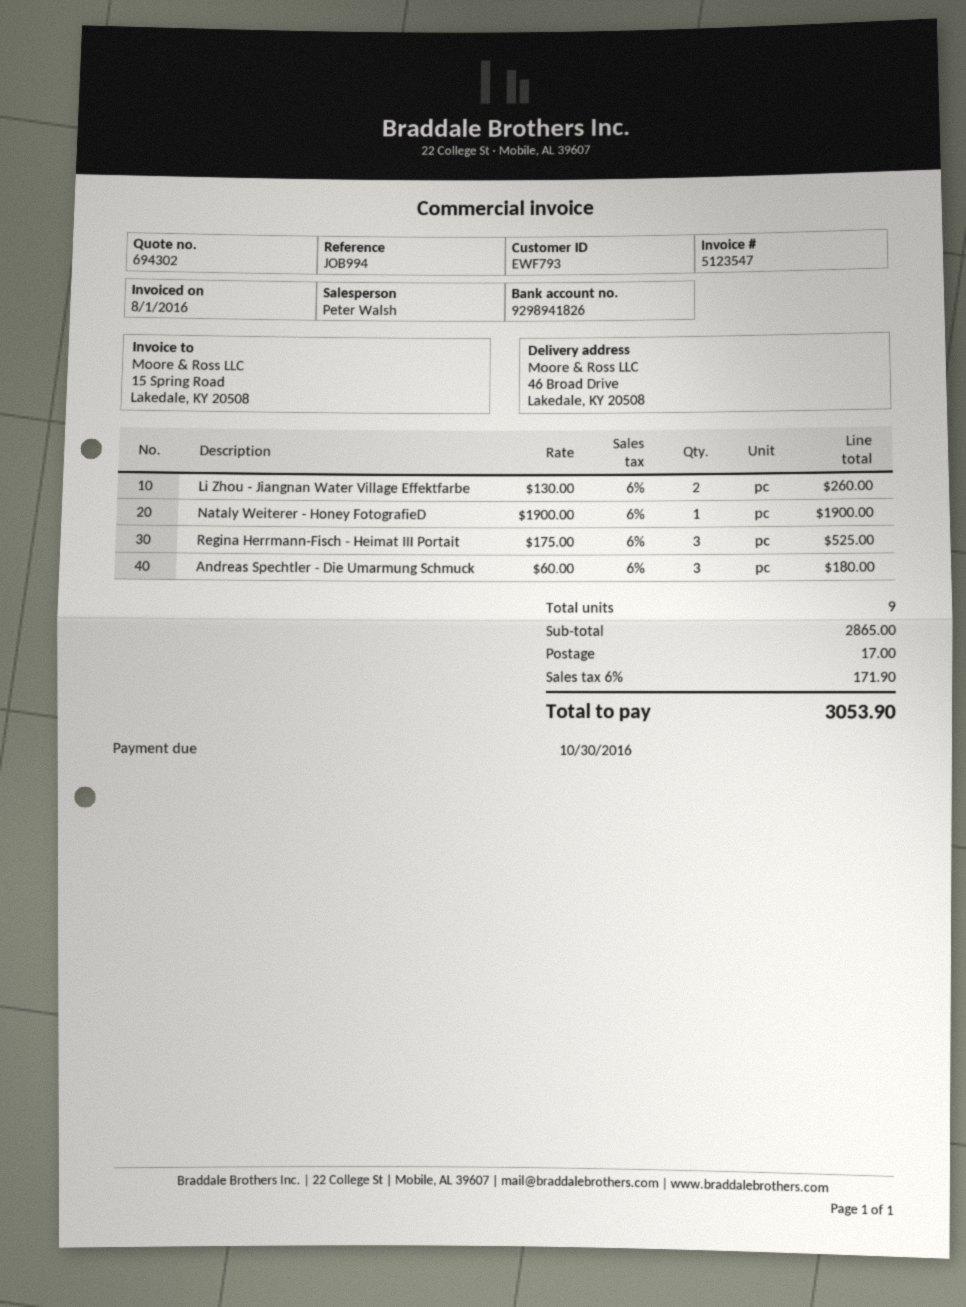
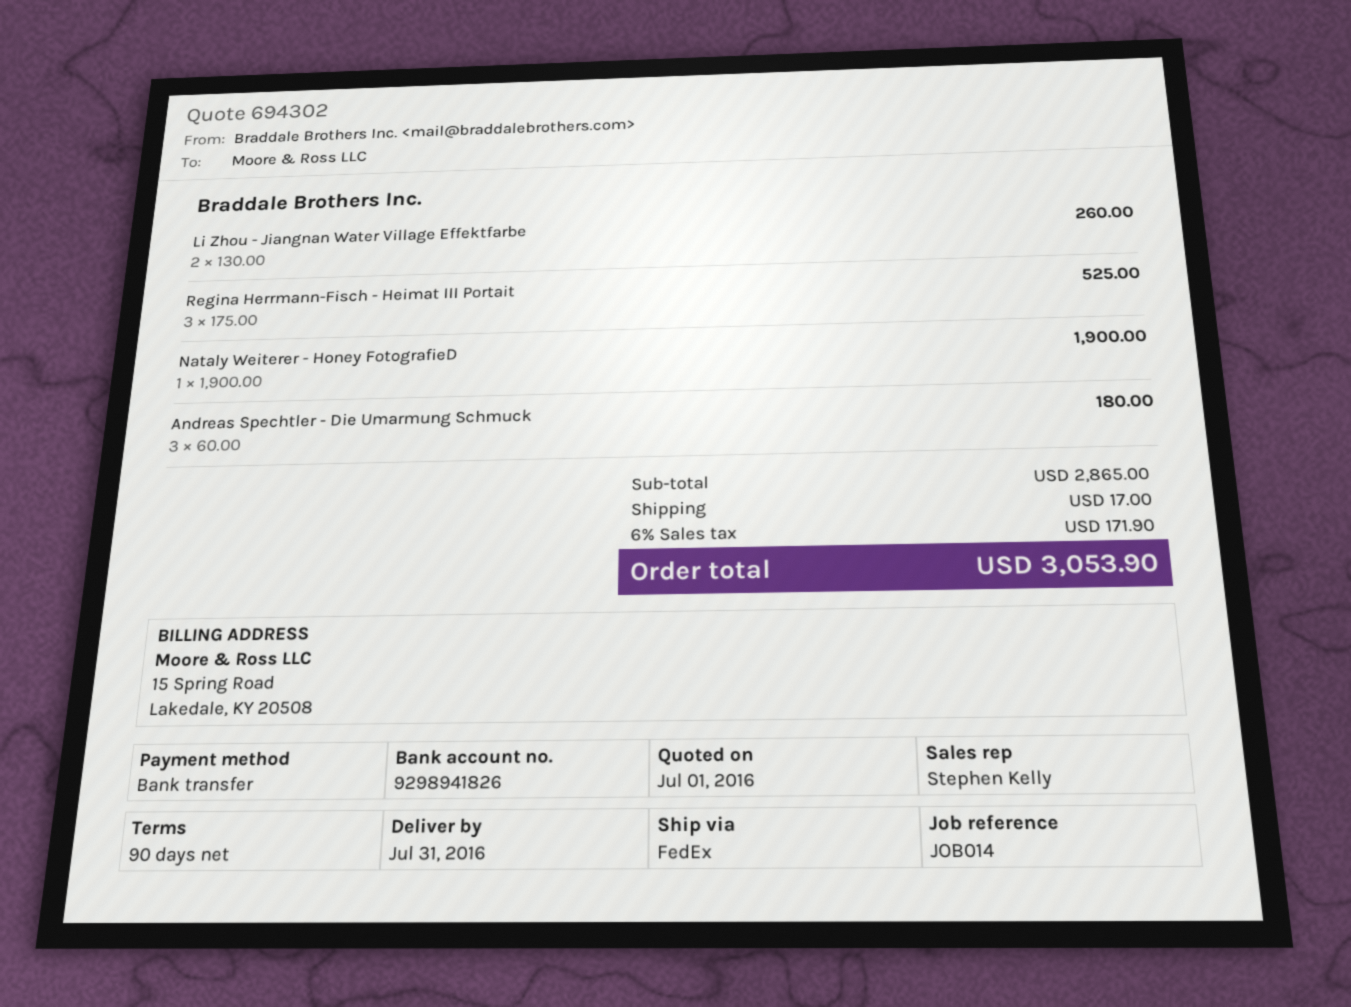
reference: JOB994 -> JOB014
sales rep: Peter Walsh -> Stephen Kelly

